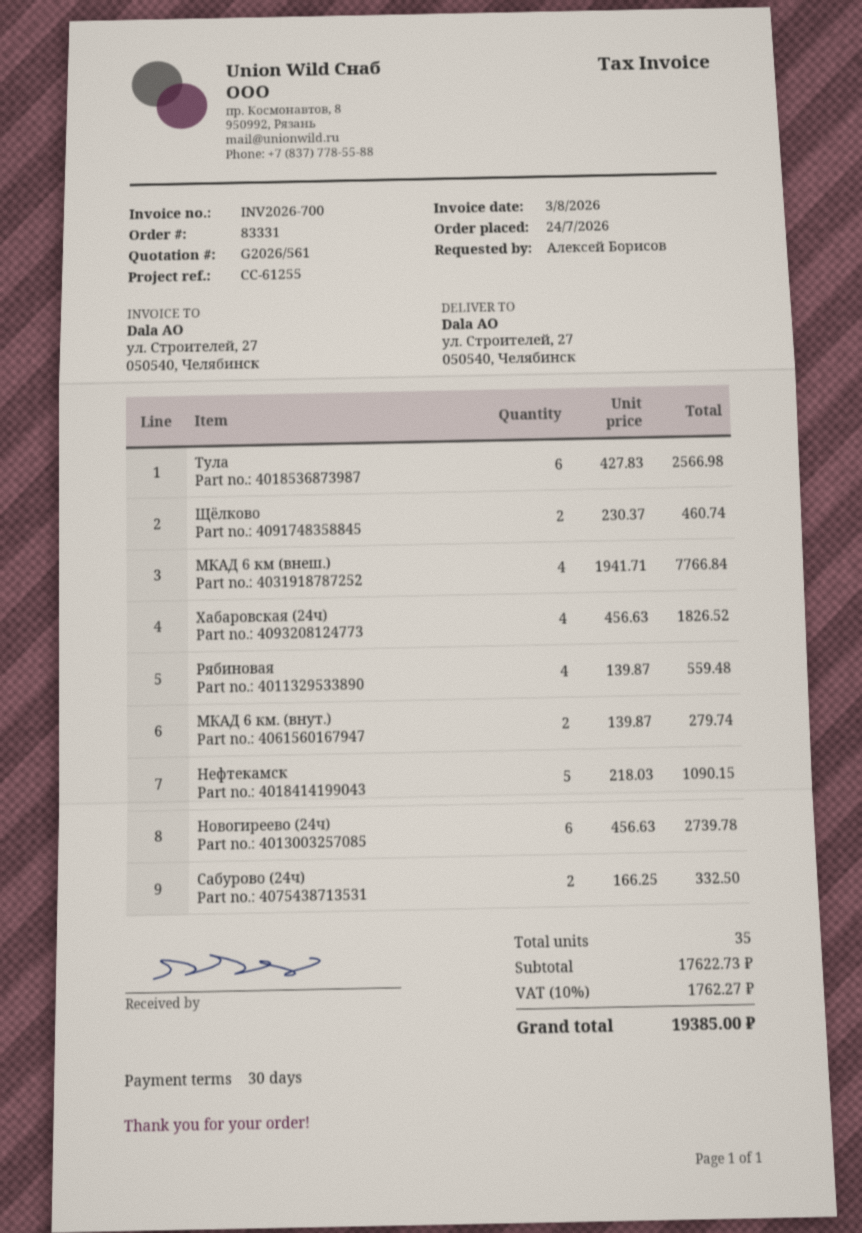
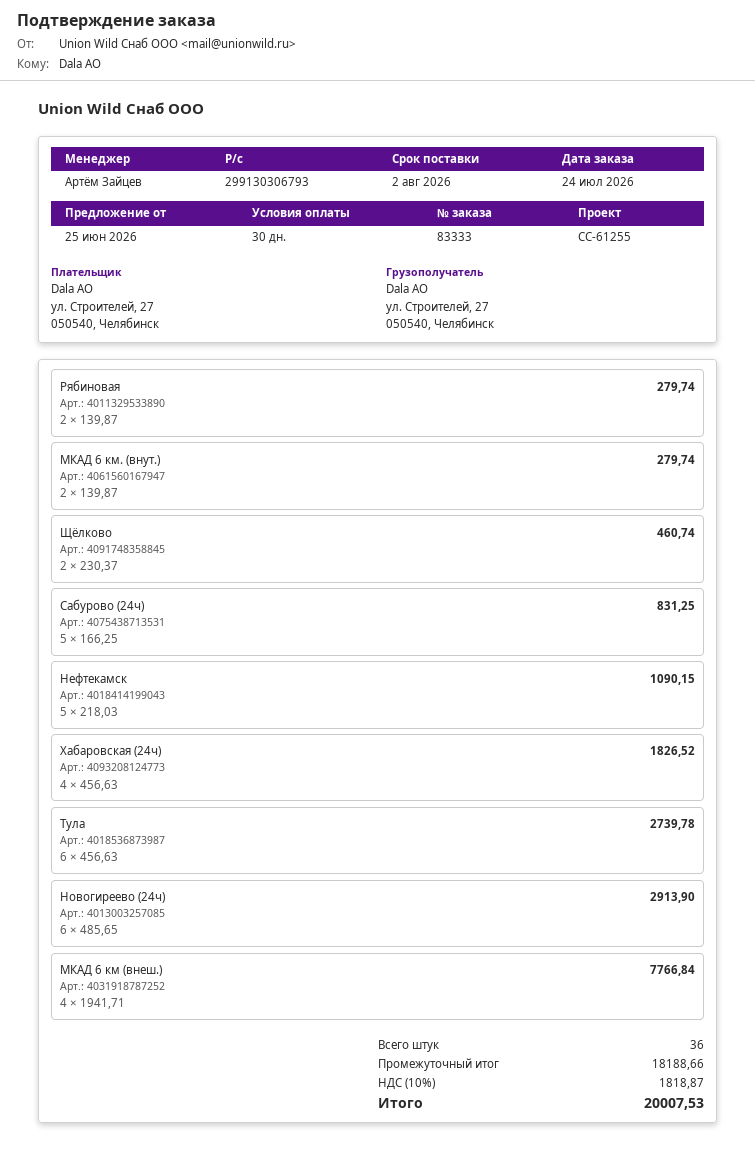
order number: 83331 -> 83333
Тула: 6 x 427.83 = 2566.98 -> 6 x 456.63 = 2739.78
Рябиновая: 4 x 139.87 = 559.48 -> 2 x 139.87 = 279.74
Новогиреево (24ч): 6 x 456.63 = 2739.78 -> 6 x 485.65 = 2913.90
Сабурово (24ч): 2 x 166.25 = 332.50 -> 5 x 166.25 = 831.25
total quantity: 35 -> 36
subtotal: 17622.73 -> 18188.66
tax: 10% = 1762.27 -> 10% = 1818.87
total: 19385.00 -> 20007.53

